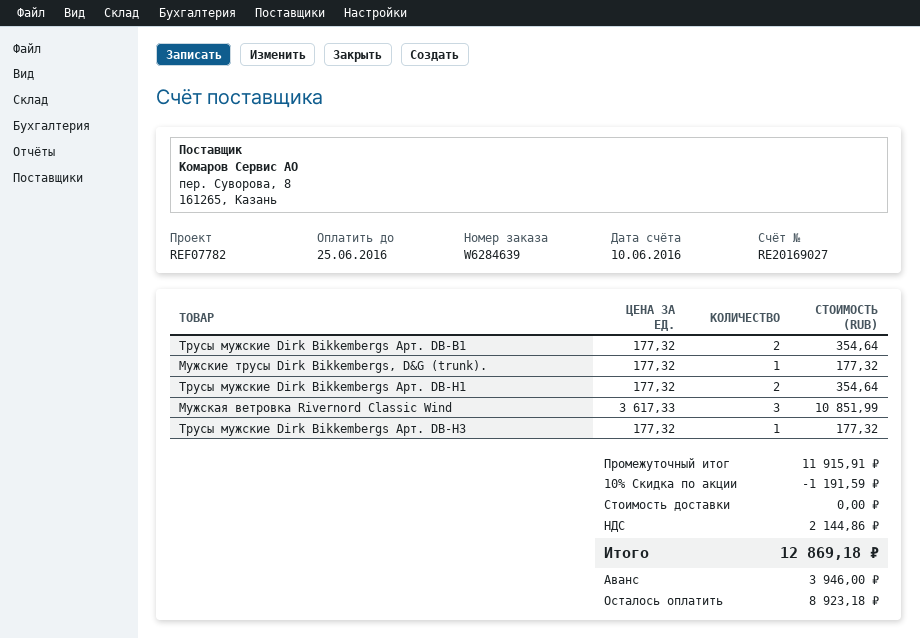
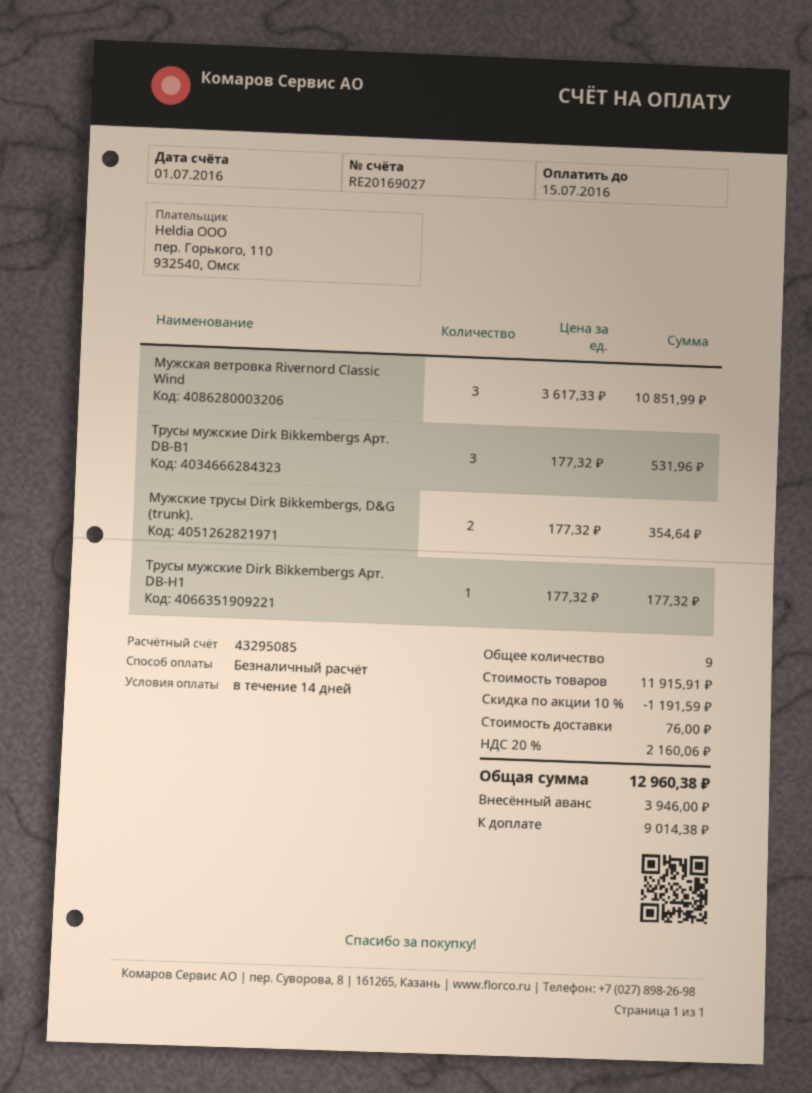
invoice date: 2016-06-10 -> 2016-07-01
due date: 2016-06-25 -> 2016-07-15
Трусы мужские Dirk Bikkembergs Арт. DB-B1: 2 x 177.32 = 354.64 -> 3 x 177.32 = 531.96
Мужские трусы Dirk Bikkembergs, D&G (trunk).: 1 x 177.32 = 177.32 -> 2 x 177.32 = 354.64
Трусы мужские Dirk Bikkembergs Арт. DB-H1: 2 x 177.32 = 354.64 -> 1 x 177.32 = 177.32
Трусы мужские Dirk Bikkembergs Арт. DB-H3: 1 x 177.32 = 177.32 -> none
shipping: 0.00 -> 76.00
tax: 2144.86 -> 2160.06
total: 12869.18 -> 12960.38
balance: 8923.18 -> 9014.38

